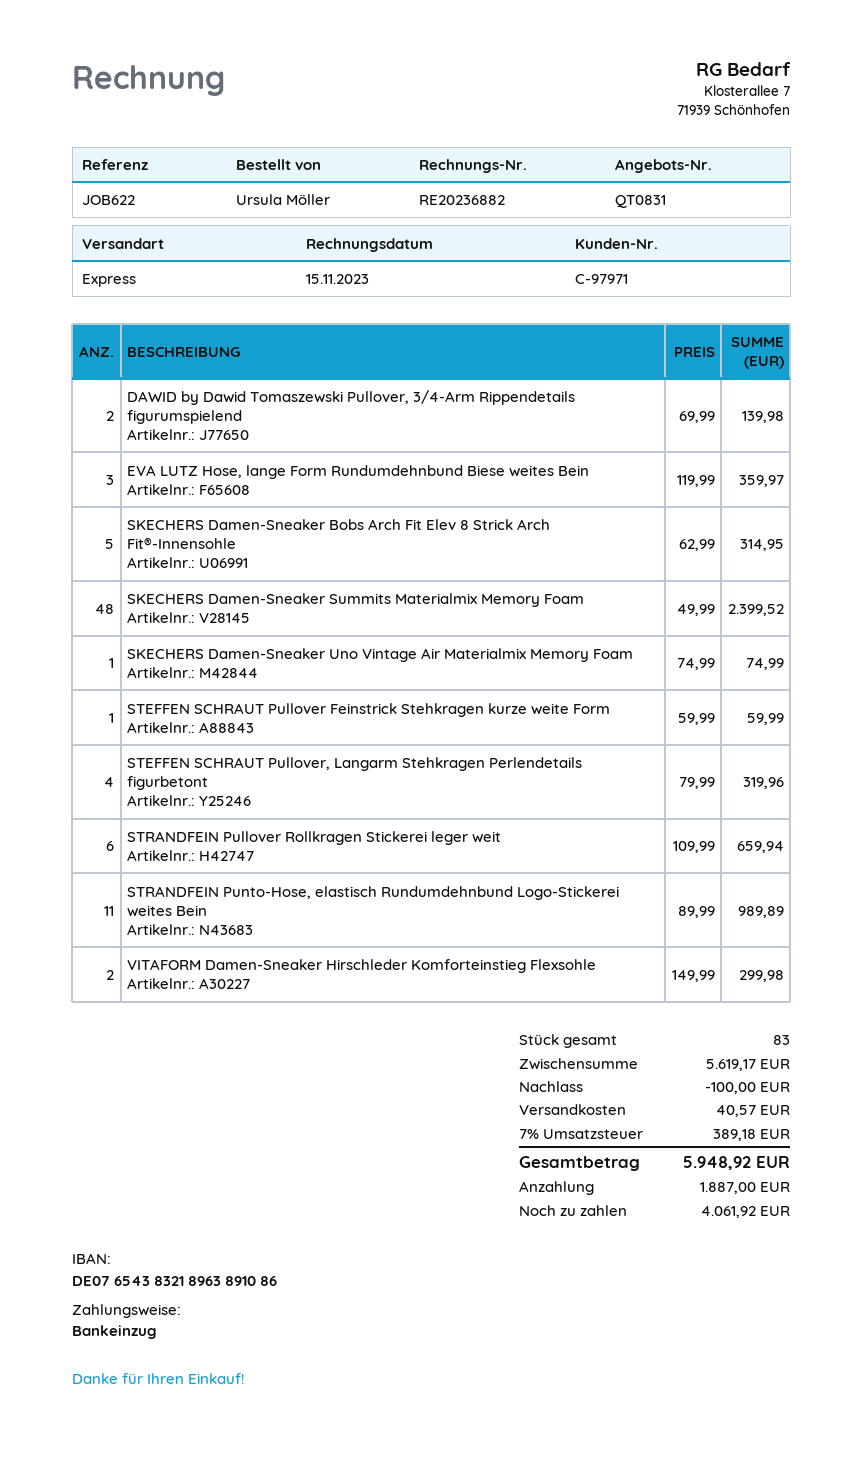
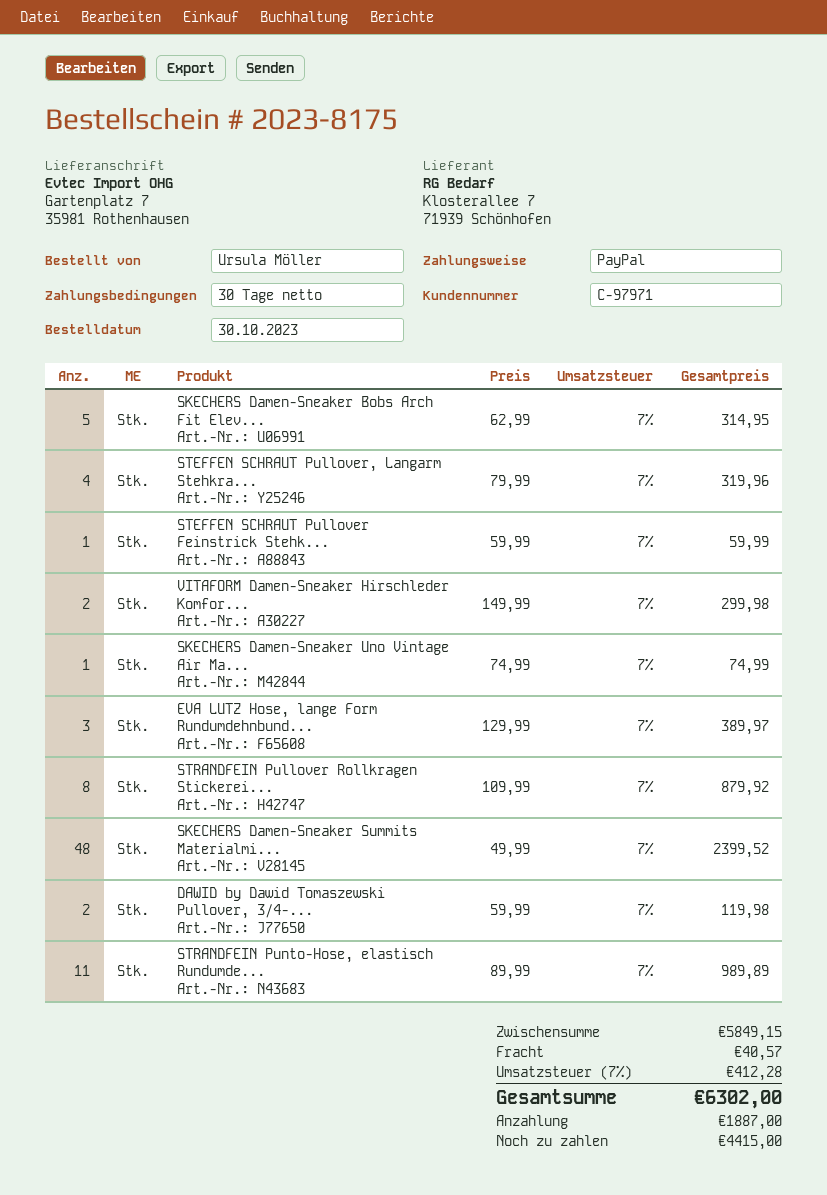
payment method: direct debit -> PayPal
DAWID by Dawid Tomaszewski Pullover, 3/4-Arm Rippendetails figurumspielend: 2 x 69.99 = 139.98 -> 2 x 59.99 = 119.98
EVA LUTZ Hose, lange Form Rundumdehnbund Biese weites Bein: 3 x 119.99 = 359.97 -> 3 x 129.99 = 389.97
STRANDFEIN Pullover Rollkragen Stickerei leger weit: 6 x 109.99 = 659.94 -> 8 x 109.99 = 879.92
subtotal: 5619.17 -> 5849.15
discount: 100.00 -> none
tax: 7% = 389.18 -> 7% = 412.28
total: 5948.92 -> 6302.00
balance: 4061.92 -> 4415.00

